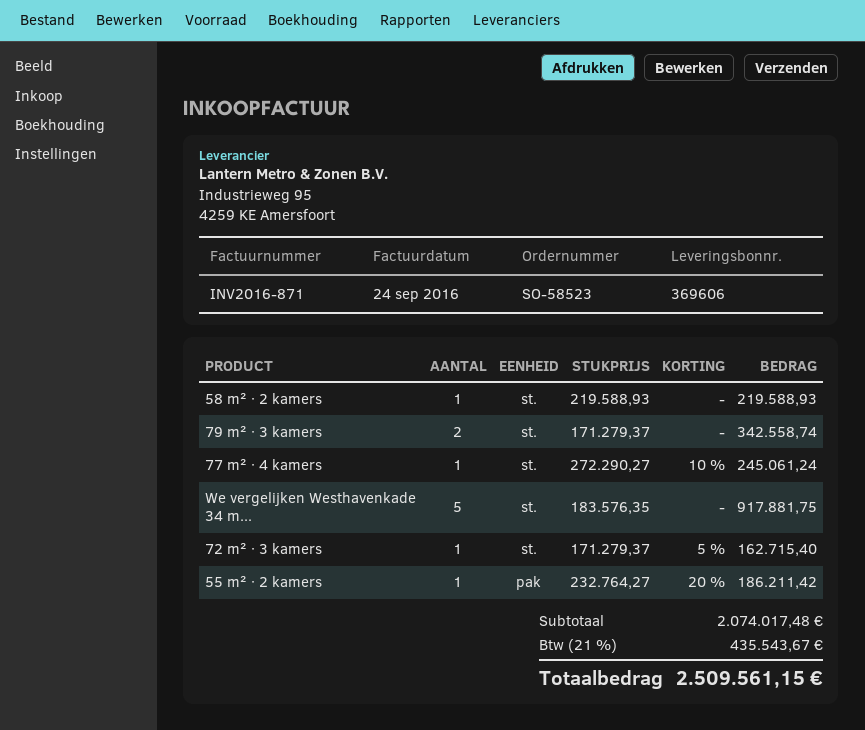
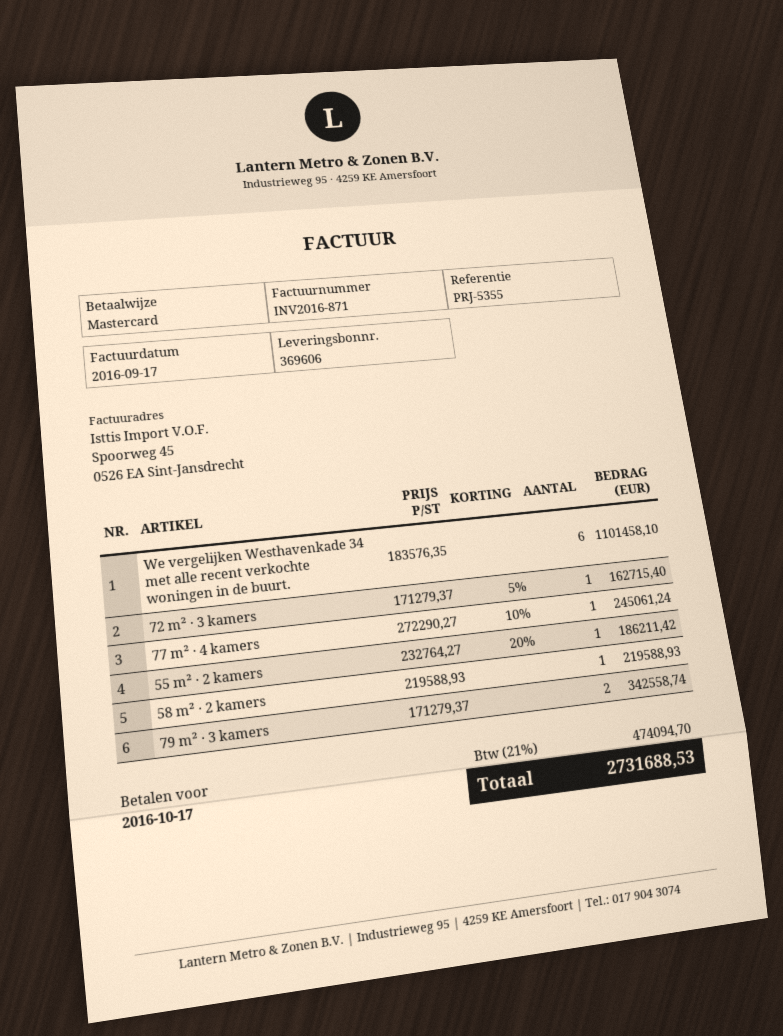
invoice date: 2016-09-24 -> 2016-09-17
We vergelijken Westhavenkade 34 m...: 5 x 183576.35 = 917881.75 -> 6 x 183576.35 = 1101458.10
tax: 21% = 435543.67 -> 21% = 474094.70
total: 2509561.15 -> 2731688.53

